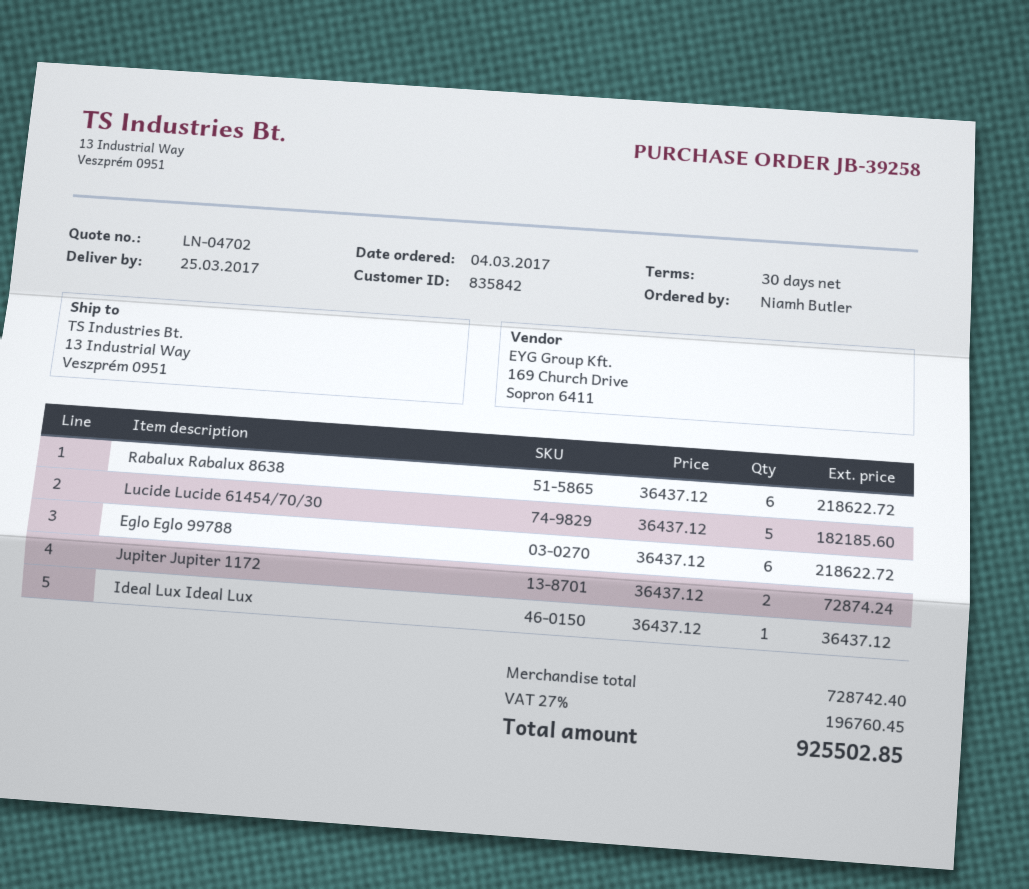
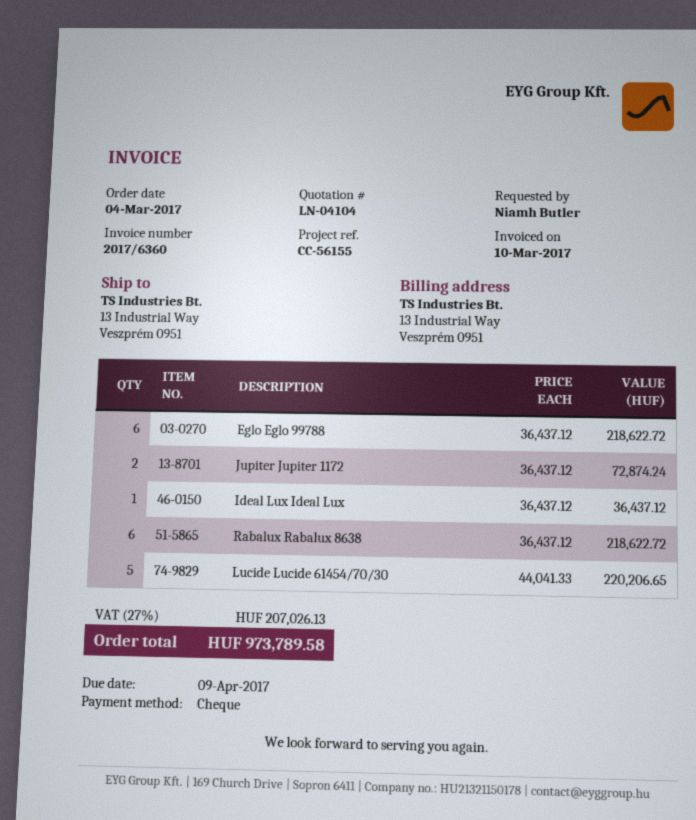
quote number: LN-04702 -> LN-04104
Lucide Lucide 61454/70/30: 5 x 36437.12 = 182185.60 -> 5 x 44041.33 = 220206.65
tax: 27% = 196760.45 -> 27% = 207026.13
total: 925502.85 -> 973789.58

